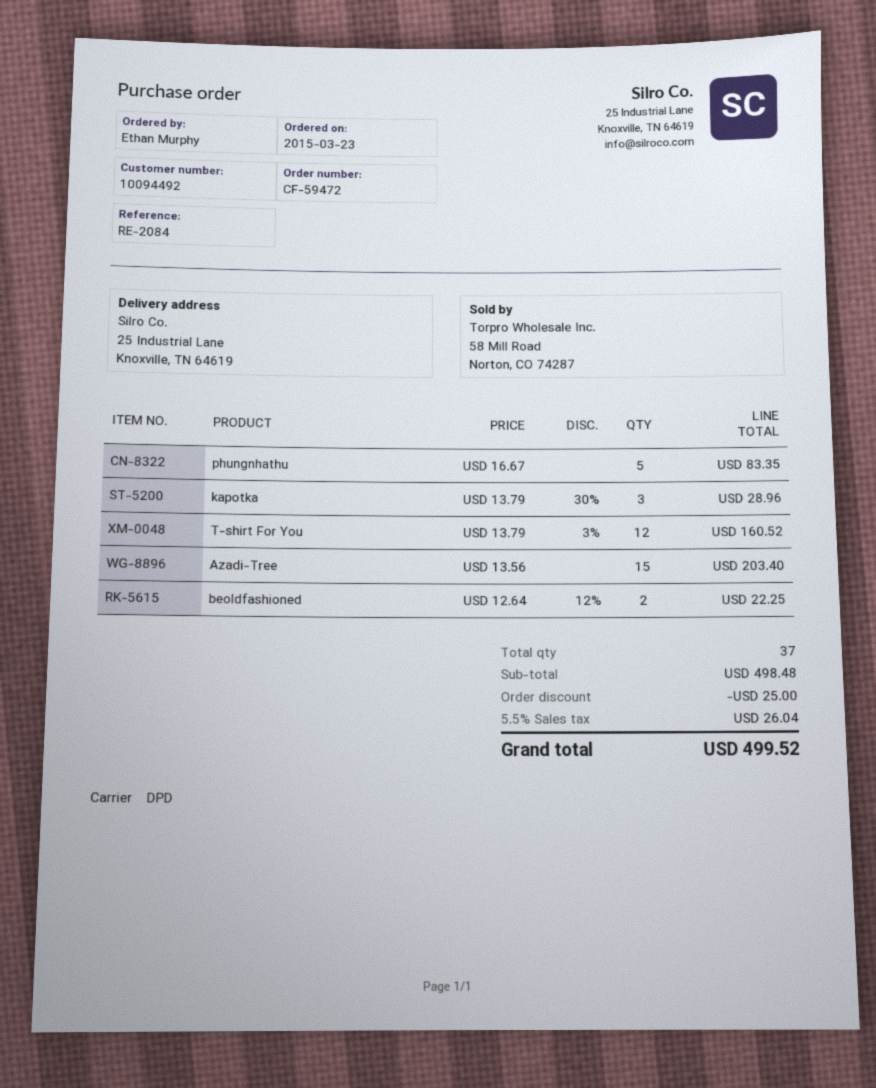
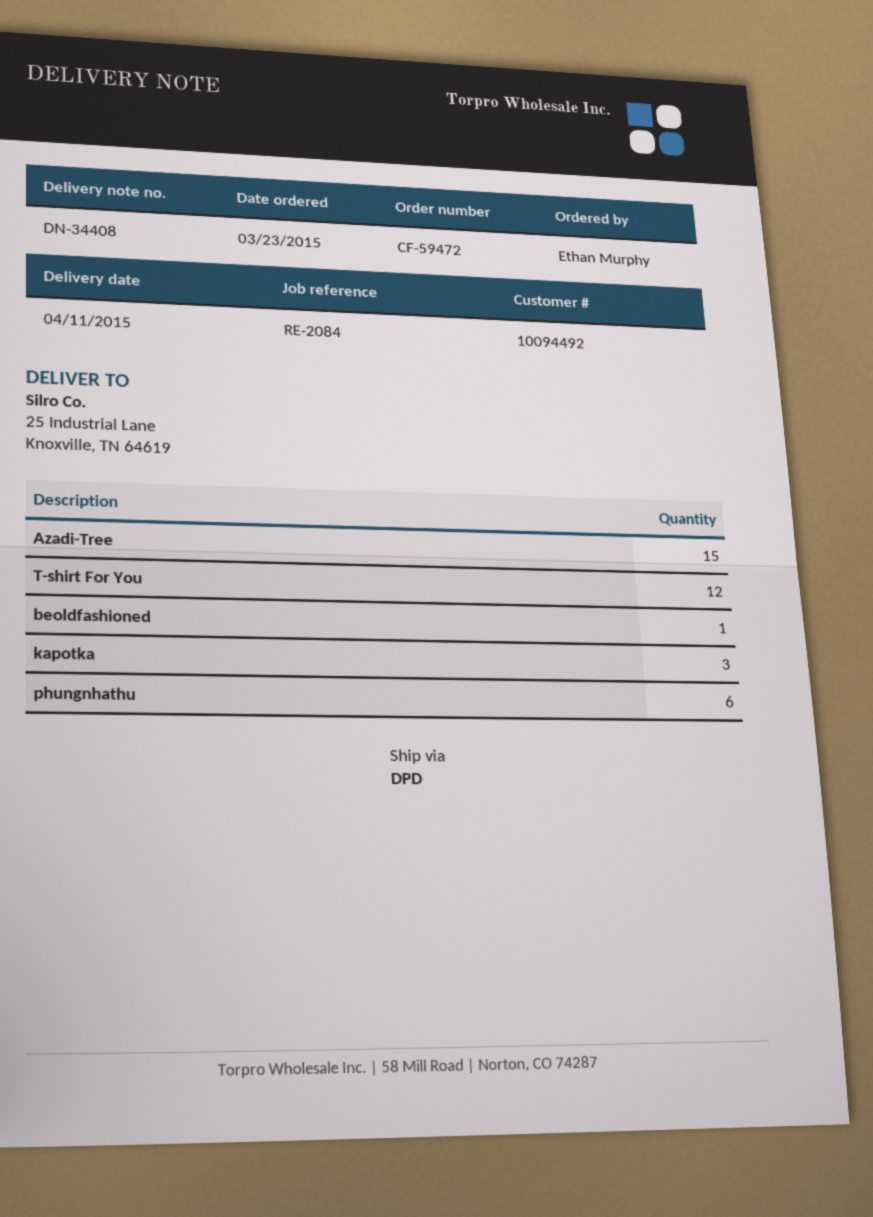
phungnhathu: 5 -> 6
beoldfashioned: 2 -> 1

